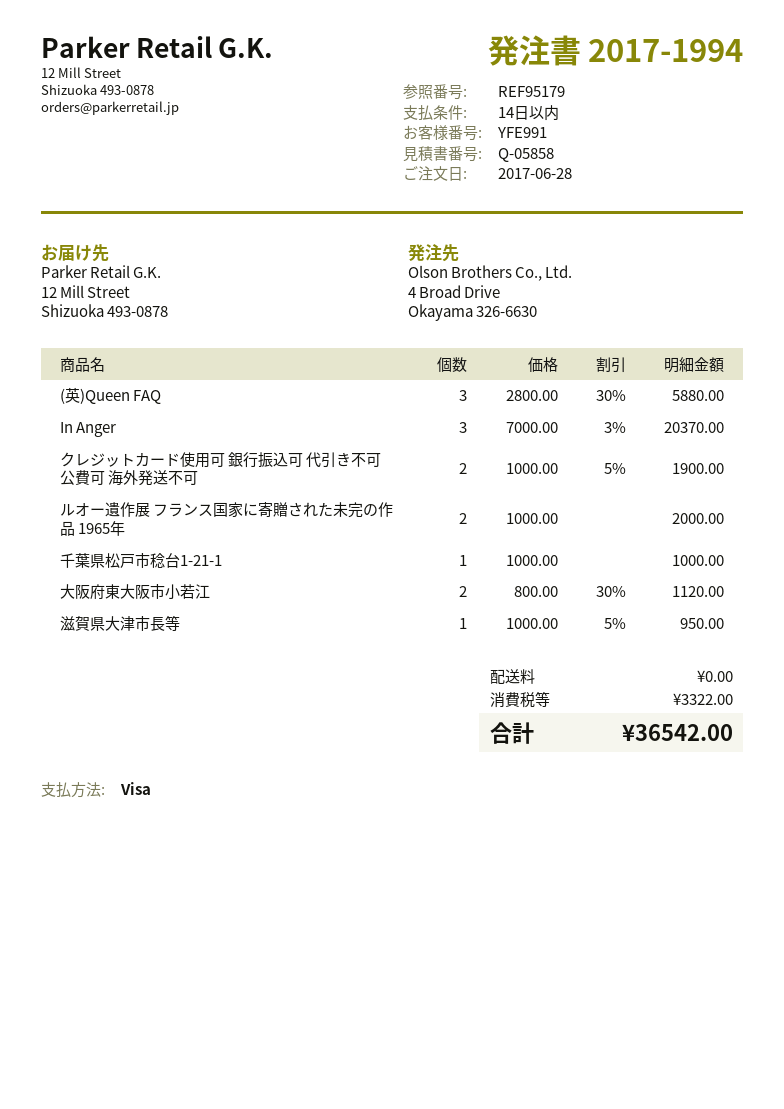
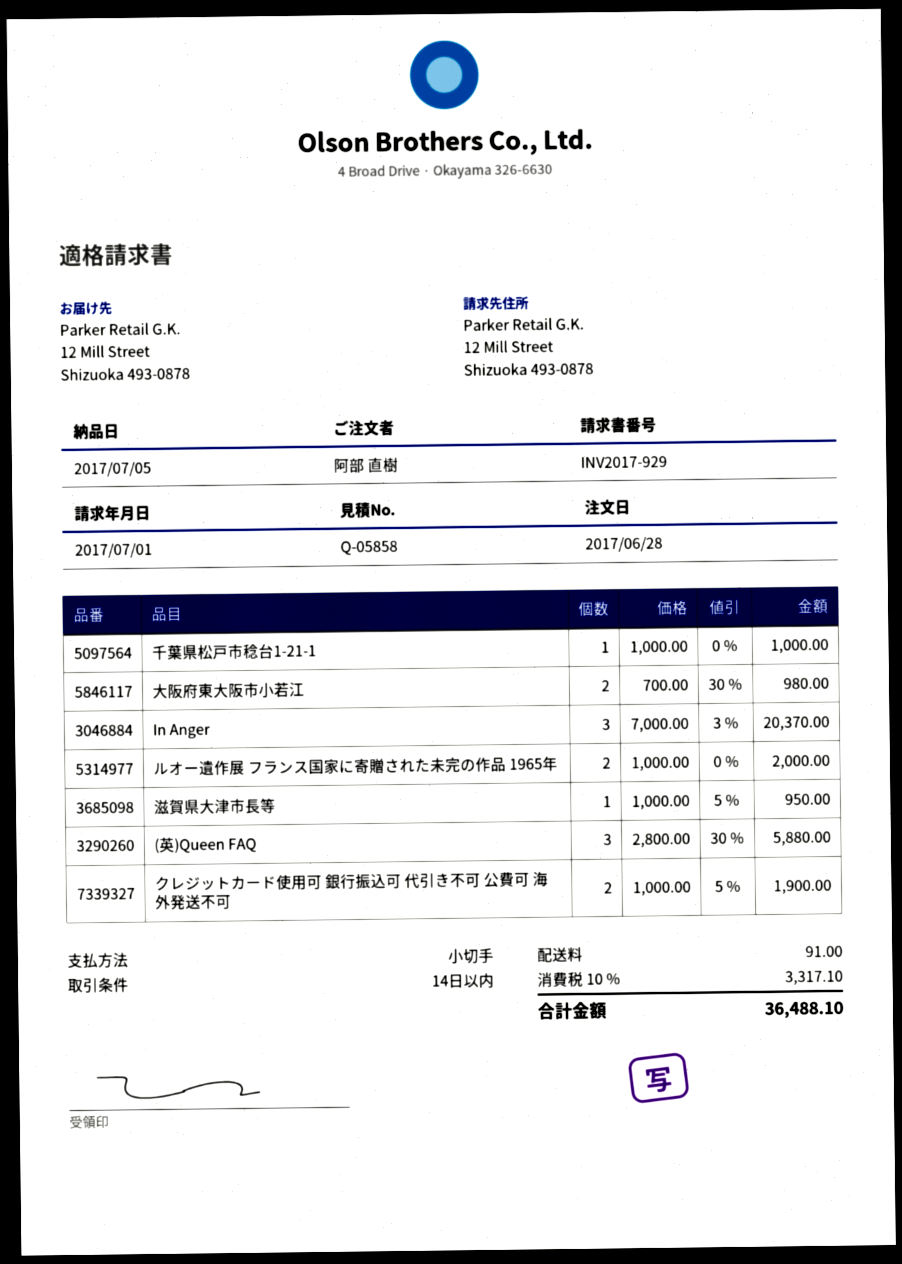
payment method: Visa -> cheque
大阪府東大阪市小若江: 2 x 800.00 - 30% = 1120.00 -> 2 x 700.00 - 30% = 980.00
shipping: 0.00 -> 91.00
tax: 3322.00 -> 3317.10
total: 36542.00 -> 36488.10

